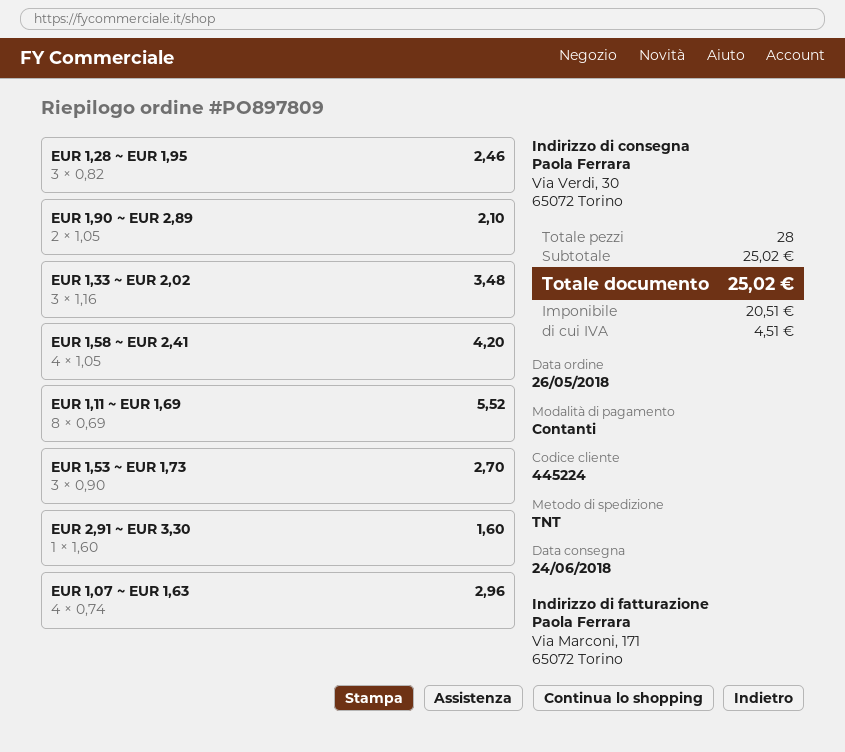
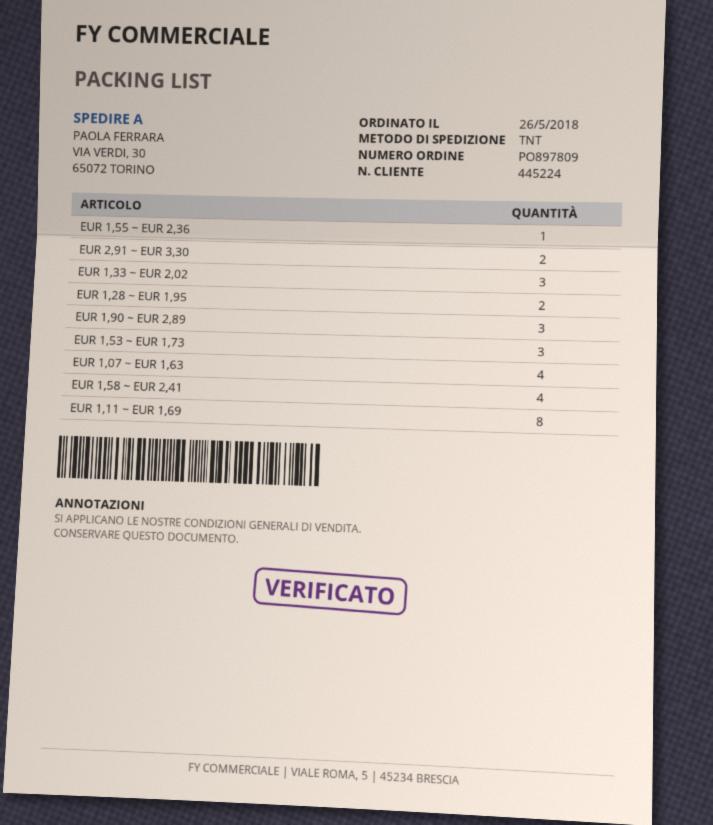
EUR 1,28 ~ EUR 1,95: 3 -> 2
EUR 1,90 ~ EUR 2,89: 2 -> 3
EUR 2,91 ~ EUR 3,30: 1 -> 2
EUR 1,55 ~ EUR 2,36: none -> 1

